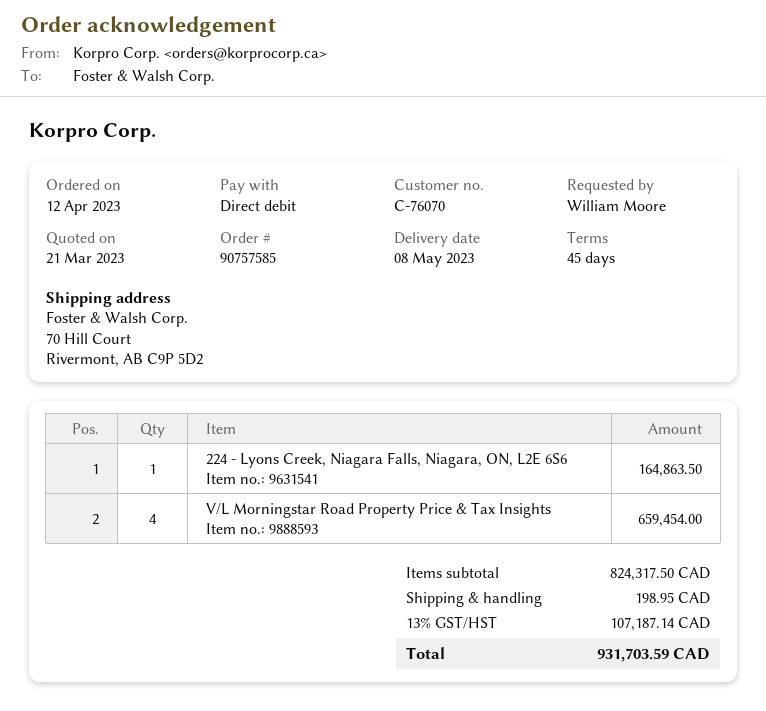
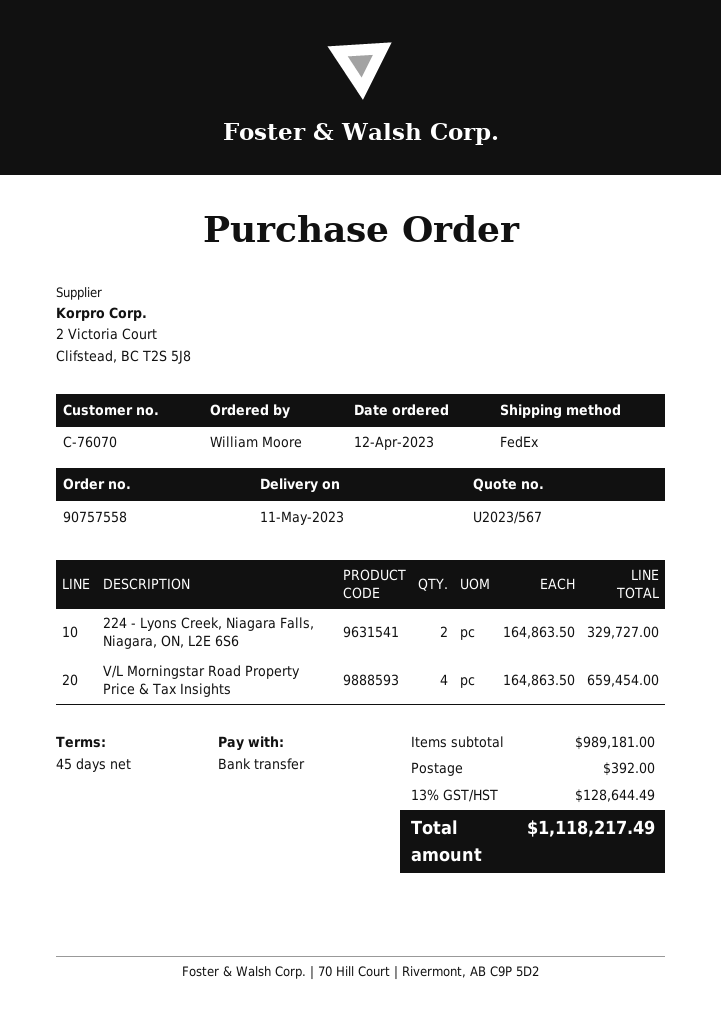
order number: 90757585 -> 90757558
delivery date: 2023-05-08 -> 2023-05-11
payment method: direct debit -> bank transfer
224 - Lyons Creek, Niagara Falls, Niagara, ON, L2E 6S6: 1 for 164863.50 -> 2 for 329727.00
subtotal: 824317.50 -> 989181.00
shipping: 198.95 -> 392.00
tax: 13% = 107187.14 -> 13% = 128644.49
total: 931703.59 -> 1118217.49

